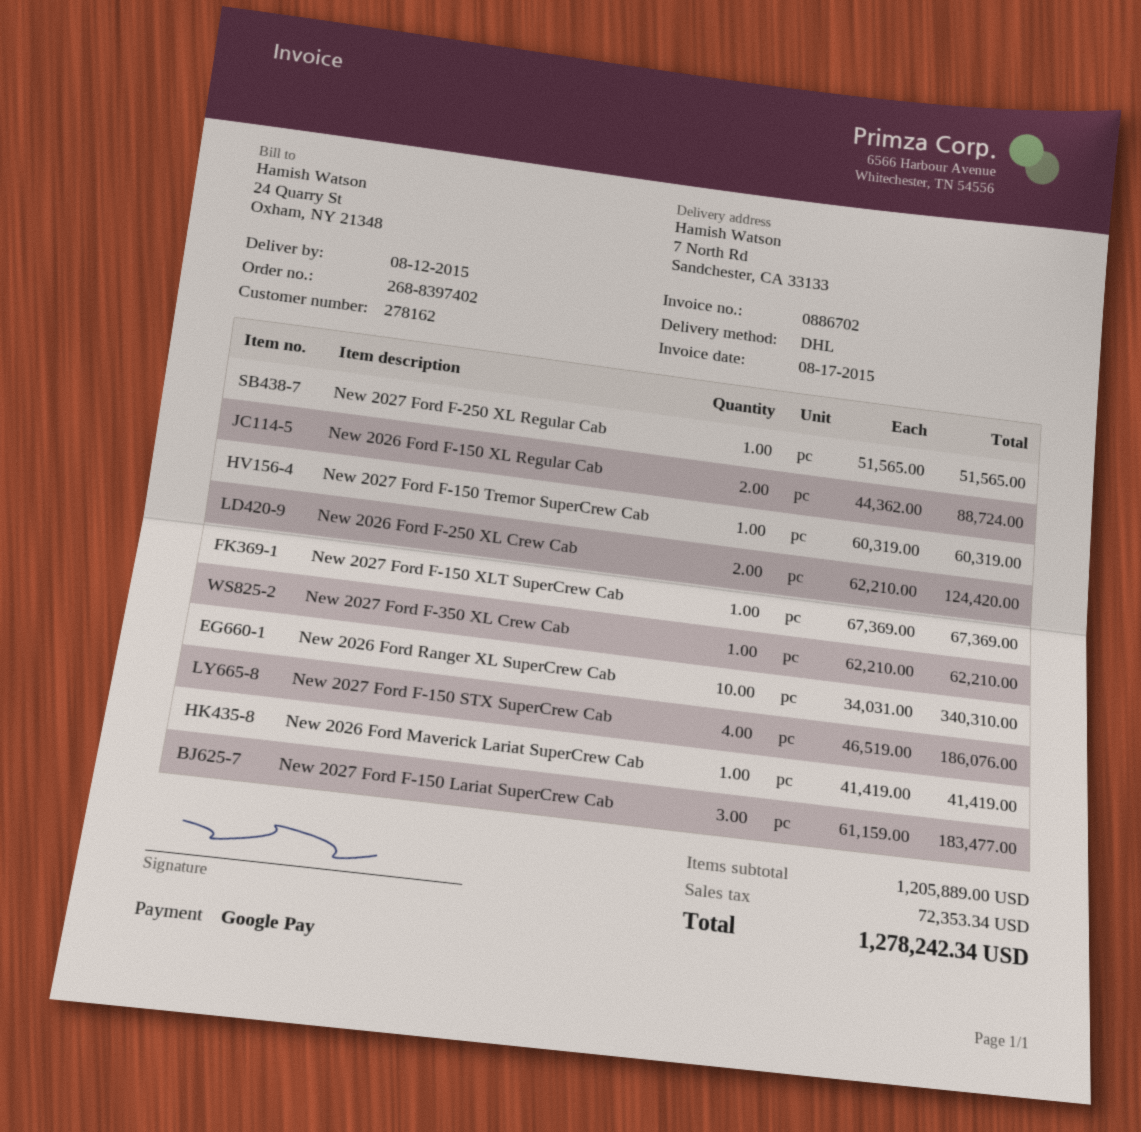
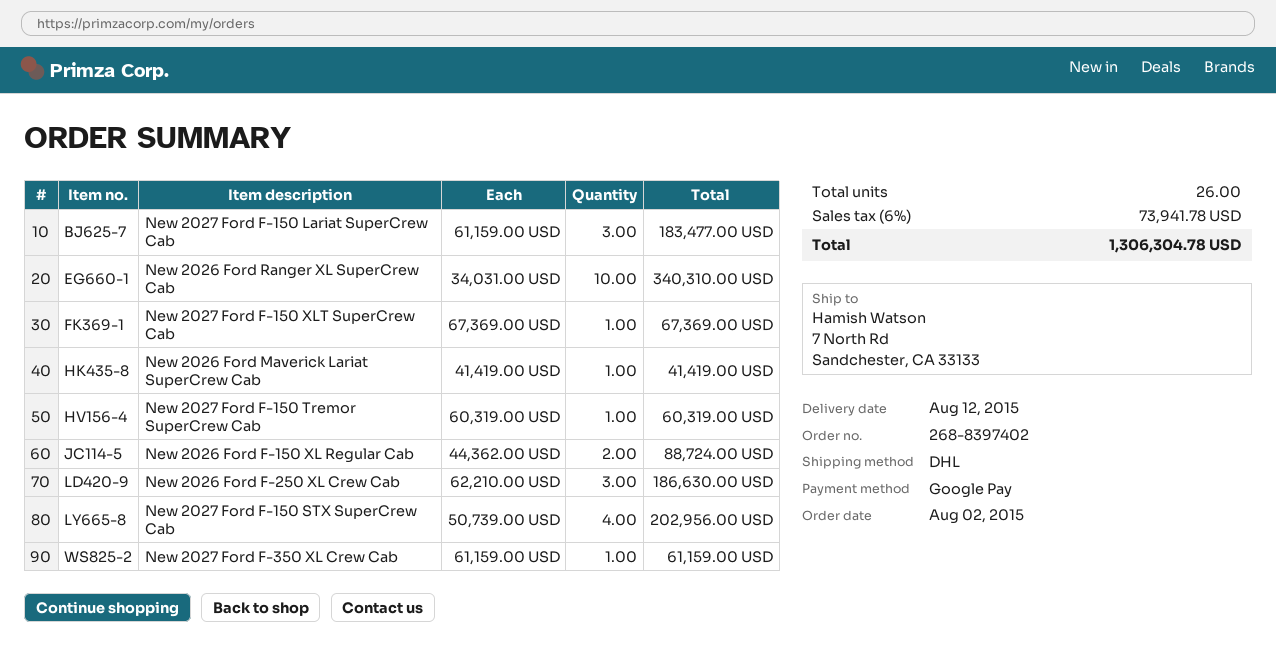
New 2027 Ford F-250 XL Regular Cab: 1 x 51565.00 = 51565.00 -> none
New 2026 Ford F-250 XL Crew Cab: 2 x 62210.00 = 124420.00 -> 3 x 62210.00 = 186630.00
New 2027 Ford F-350 XL Crew Cab: 1 x 62210.00 = 62210.00 -> 1 x 61159.00 = 61159.00
New 2027 Ford F-150 STX SuperCrew Cab: 4 x 46519.00 = 186076.00 -> 4 x 50739.00 = 202956.00
tax: 72353.34 -> 73941.78
total: 1278242.34 -> 1306304.78

